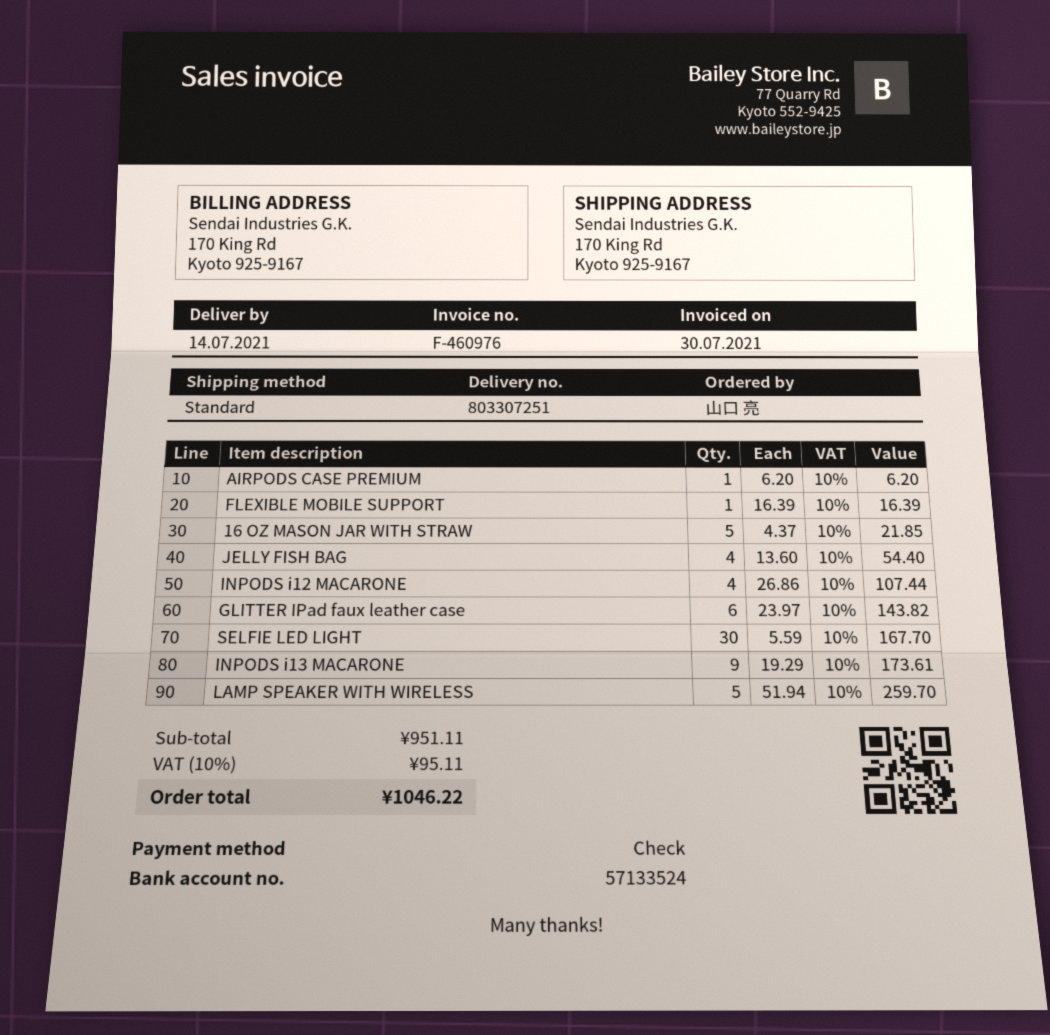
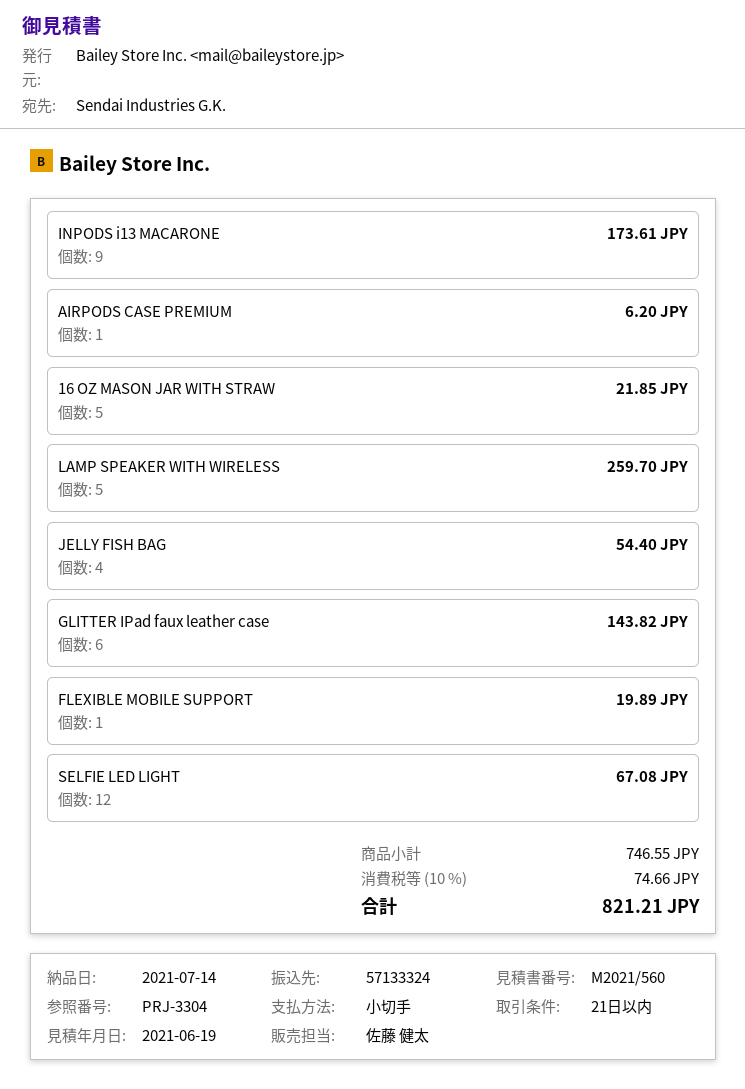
bank account: 57133524 -> 57133324
FLEXIBLE MOBILE SUPPORT: 1 for 16.39 -> 1 for 19.89
INPODS i12 MACARONE: 4 for 107.44 -> none
SELFIE LED LIGHT: 30 for 167.70 -> 12 for 67.08
subtotal: 951.11 -> 746.55
tax: 10% = 95.11 -> 10% = 74.66
total: 1046.22 -> 821.21

